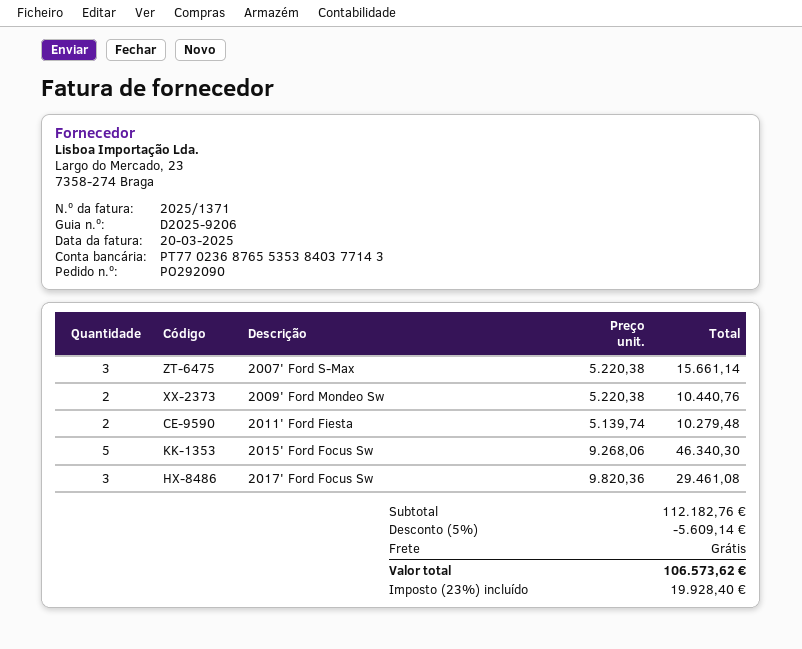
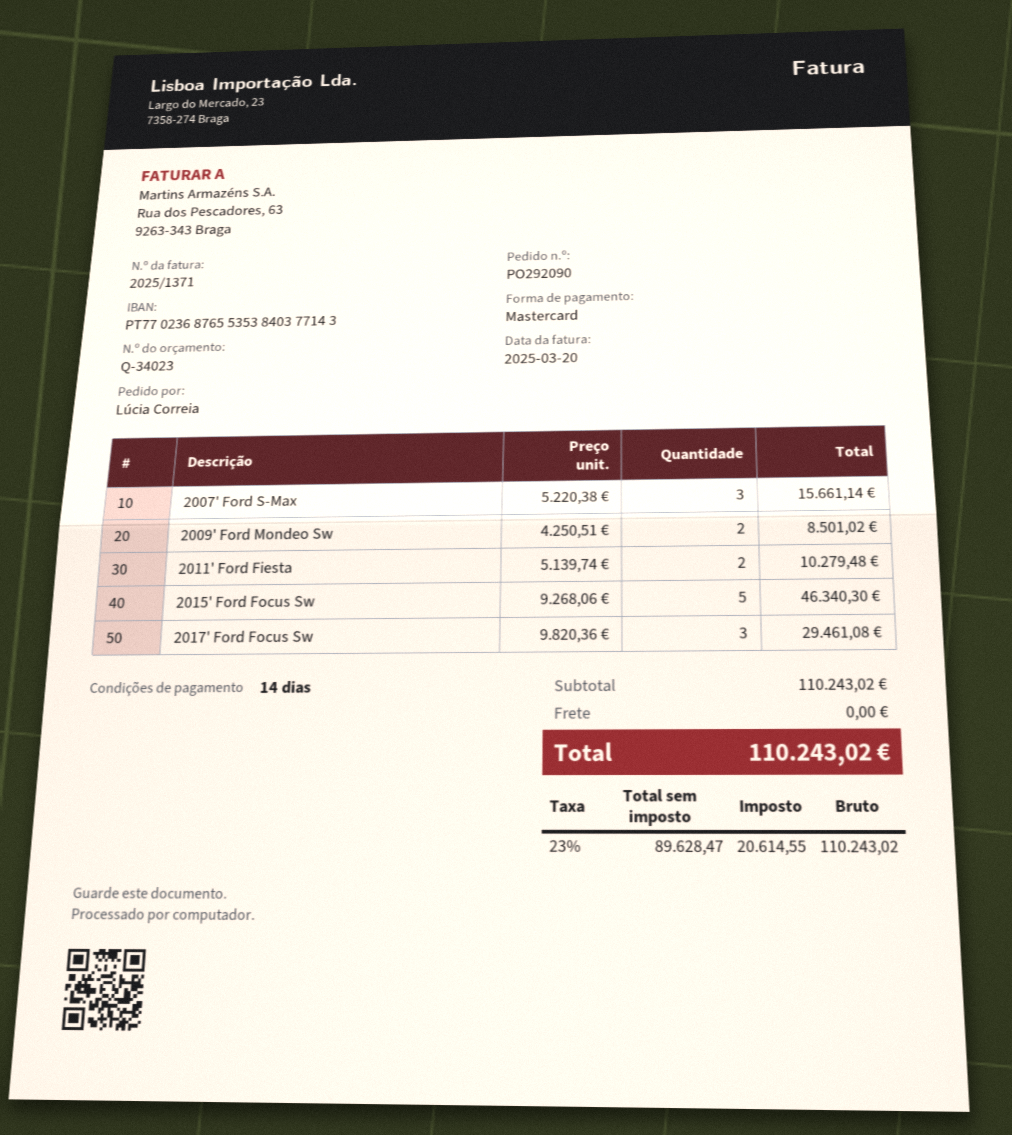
2009' Ford Mondeo Sw: 2 x 5220.38 = 10440.76 -> 2 x 4250.51 = 8501.02
subtotal: 112182.76 -> 110243.02
discount: 5% = 5609.14 -> none
tax: 23% = 19928.40 -> 23% = 20614.55
total: 106573.62 -> 110243.02

